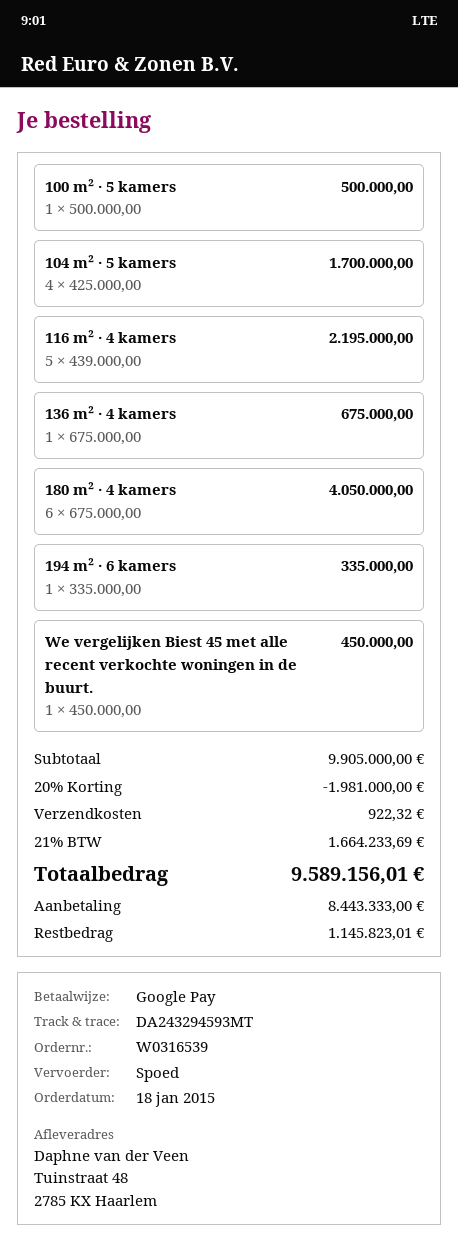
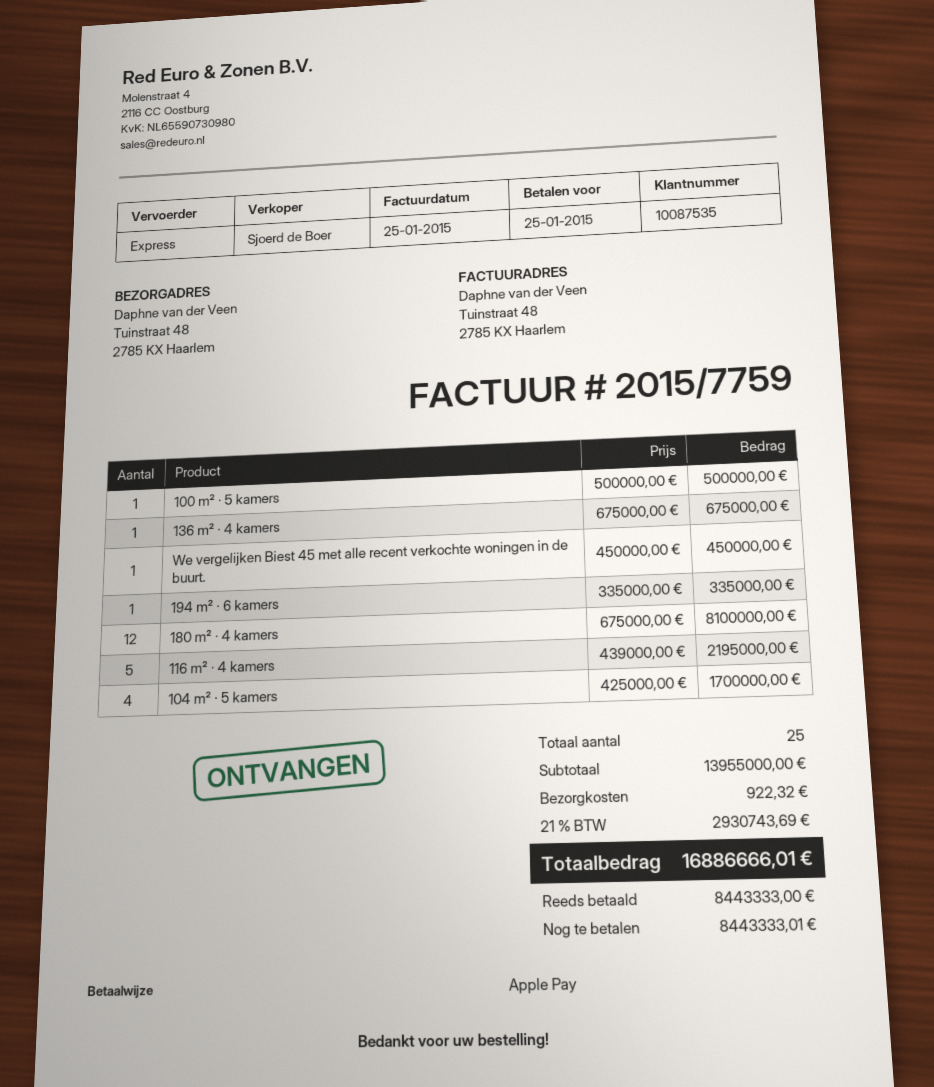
payment method: Google Pay -> Apple Pay
180 m² · 4 kamers: 6 x 675000.00 = 4050000.00 -> 12 x 675000.00 = 8100000.00
subtotal: 9905000.00 -> 13955000.00
discount: 20% = 1981000.00 -> none
tax: 21% = 1664233.69 -> 21% = 2930743.69
total: 9589156.01 -> 16886666.01
balance: 1145823.01 -> 8443333.01

